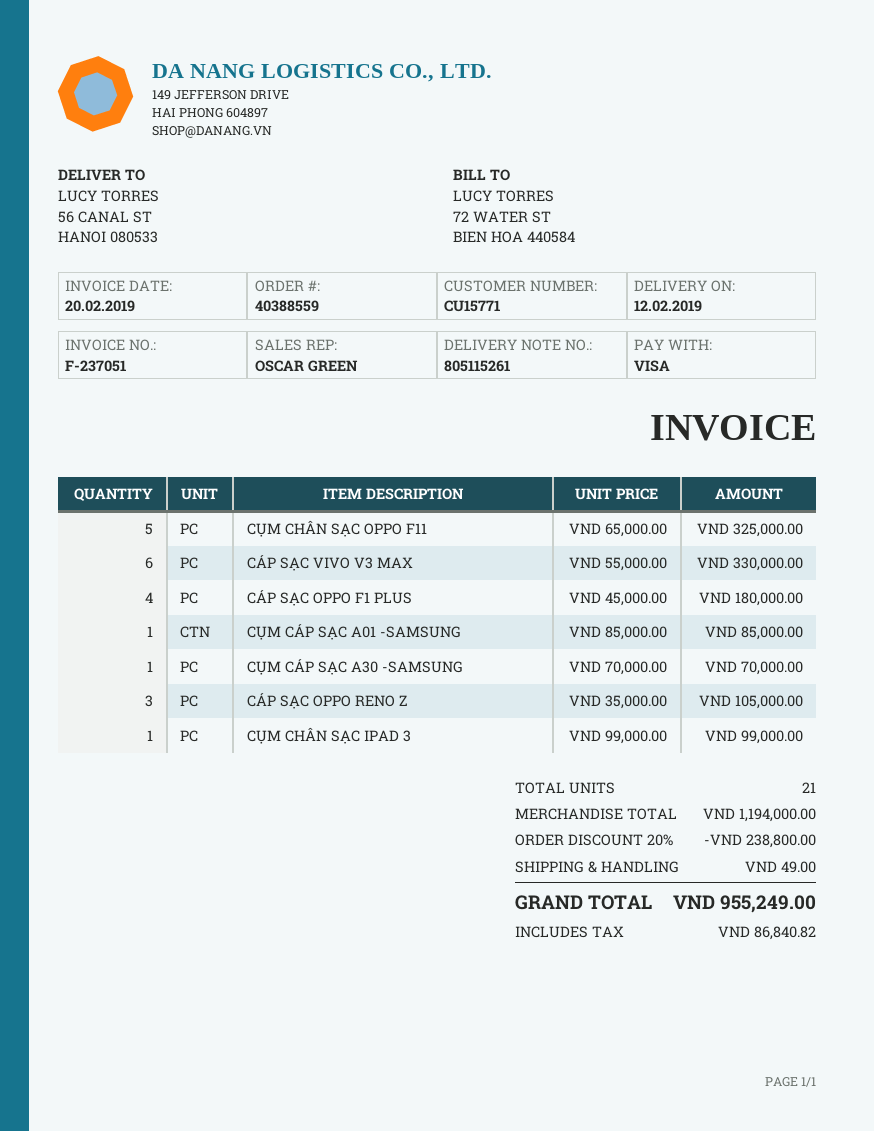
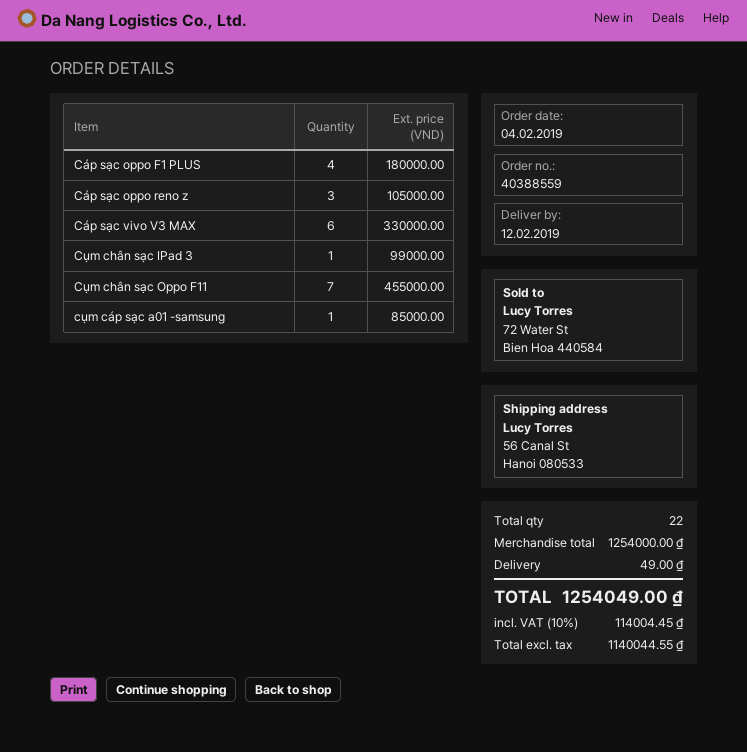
CỤM CHÂN SẠC OPPO F11: 5 for 325000.00 -> 7 for 455000.00
CỤM CÁP SẠC A30 -SAMSUNG: 1 for 70000.00 -> none
total quantity: 21 -> 22
subtotal: 1194000.00 -> 1254000.00
discount: 20% = 238800.00 -> none
tax: 86840.82 -> 114004.45
total: 955249.00 -> 1254049.00

